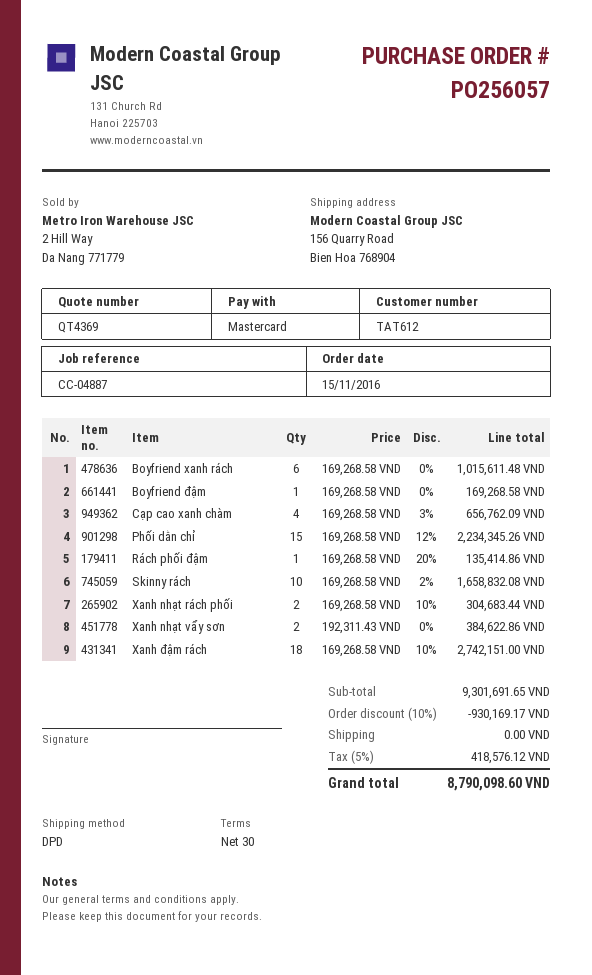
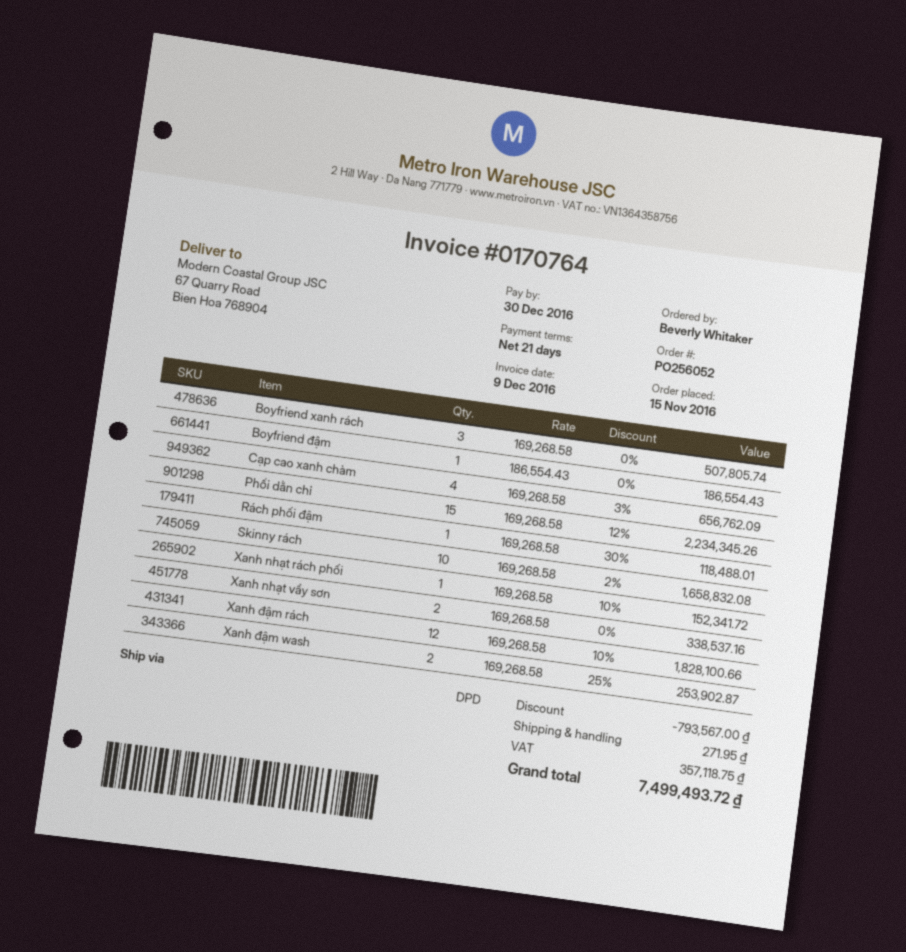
order number: PO256057 -> PO256052
payment terms: 30 days -> 21 days
ship to: 156 Quarry Road, Bien Hoa 768904 -> 67 Quarry Road, Bien Hoa 768904
Boyfriend xanh rách: 6 x 169268.58 = 1015611.48 -> 3 x 169268.58 = 507805.74
Boyfriend đậm: 1 x 169268.58 = 169268.58 -> 1 x 186554.43 = 186554.43
Rách phối đậm: 1 x 169268.58 - 20% = 135414.86 -> 1 x 169268.58 - 30% = 118488.01
Xanh nhạt rách phối: 2 x 169268.58 - 10% = 304683.44 -> 1 x 169268.58 - 10% = 152341.72
Xanh nhạt vẩy sơn: 2 x 192311.43 = 384622.86 -> 2 x 169268.58 = 338537.16
Xanh đậm rách: 18 x 169268.58 - 10% = 2742151.00 -> 12 x 169268.58 - 10% = 1828100.66
Xanh đậm wash: none -> 2 x 169268.58 - 25% = 253902.87
discount: 930169.17 -> 793567.00
shipping: 0.00 -> 271.95
tax: 418576.12 -> 357118.75
total: 8790098.60 -> 7499493.72

